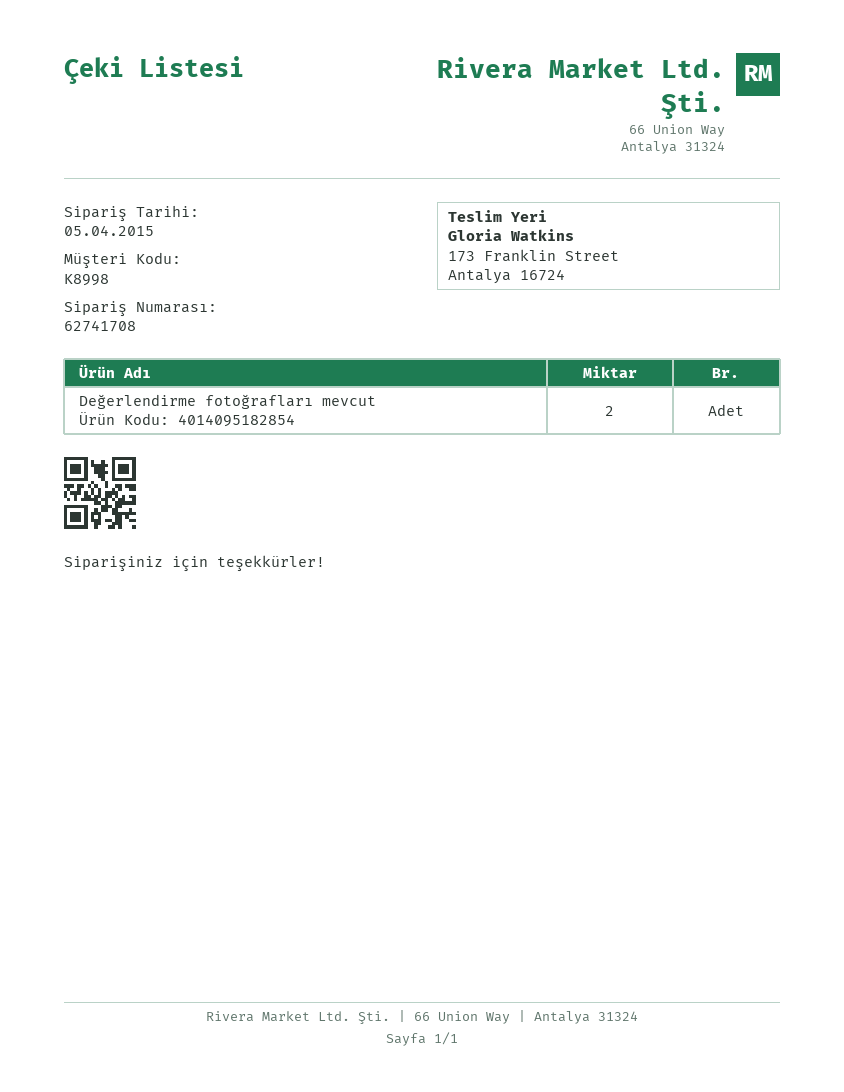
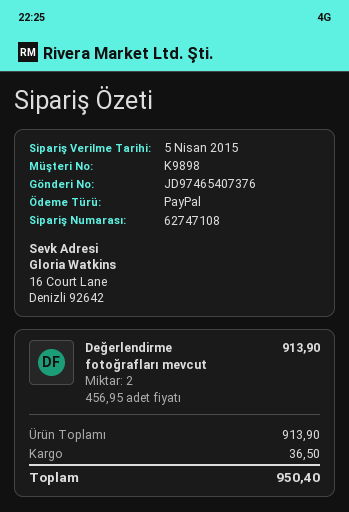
order number: 62741708 -> 62747108
customer number: K8998 -> K9898
ship to: 173 Franklin Street, Antalya 16724 -> 16 Court Lane, Denizli 92642

